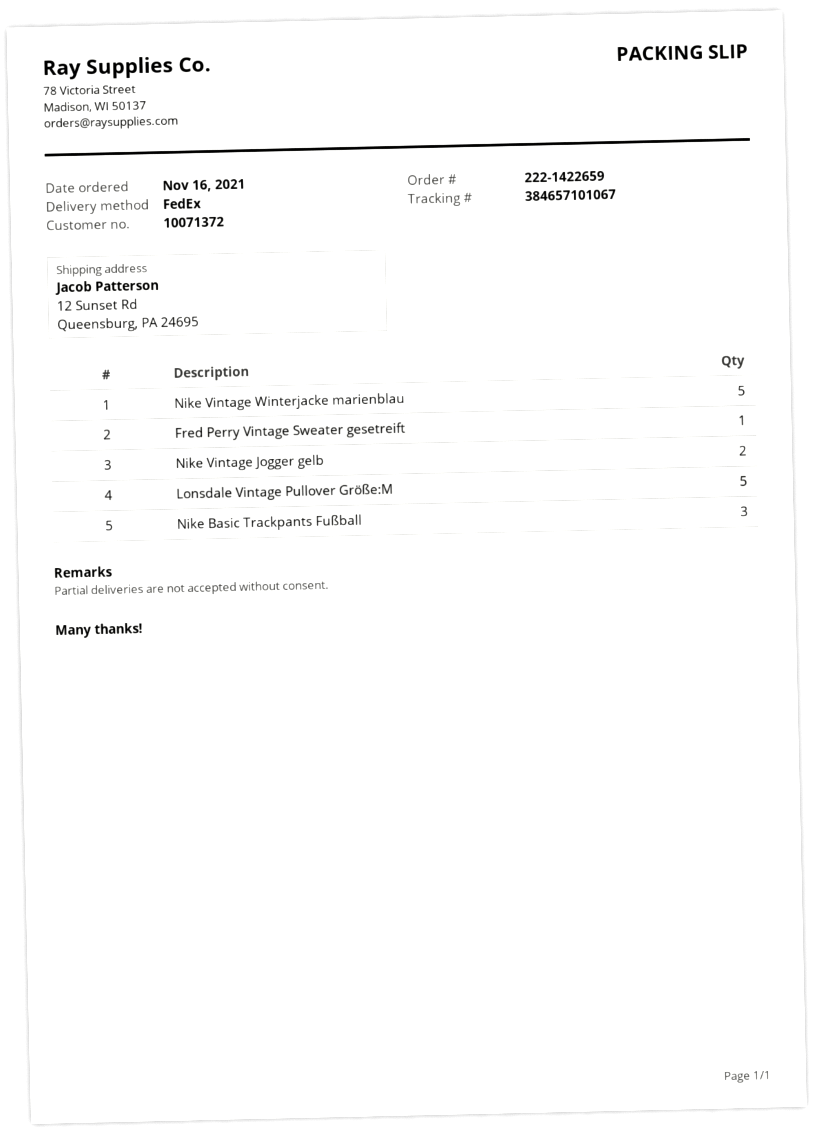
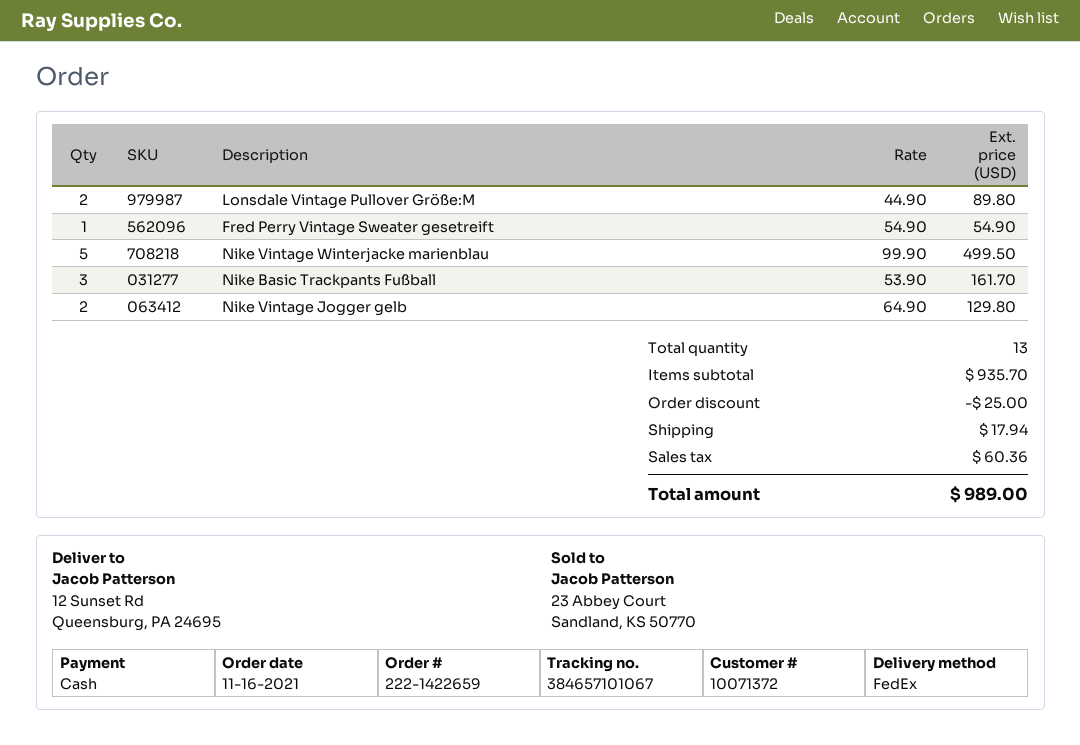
Lonsdale Vintage Pullover Größe:M: 5 -> 2

